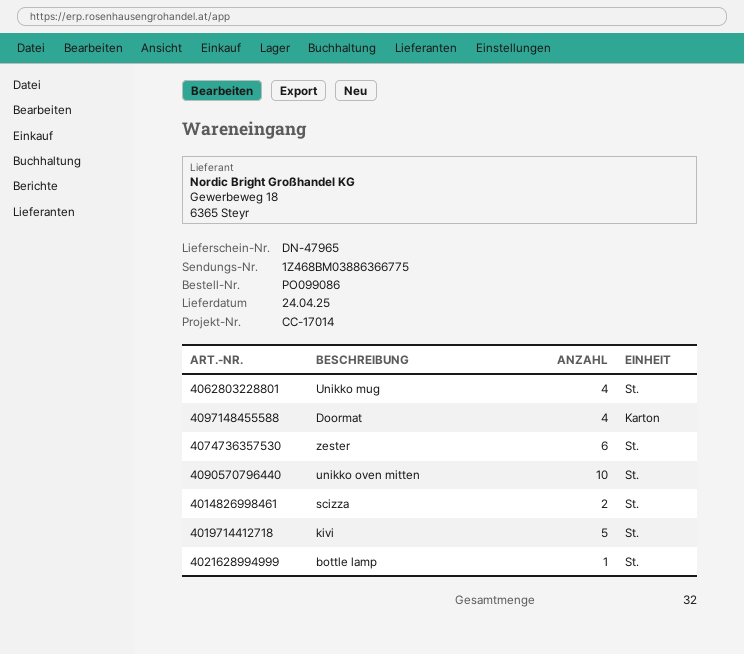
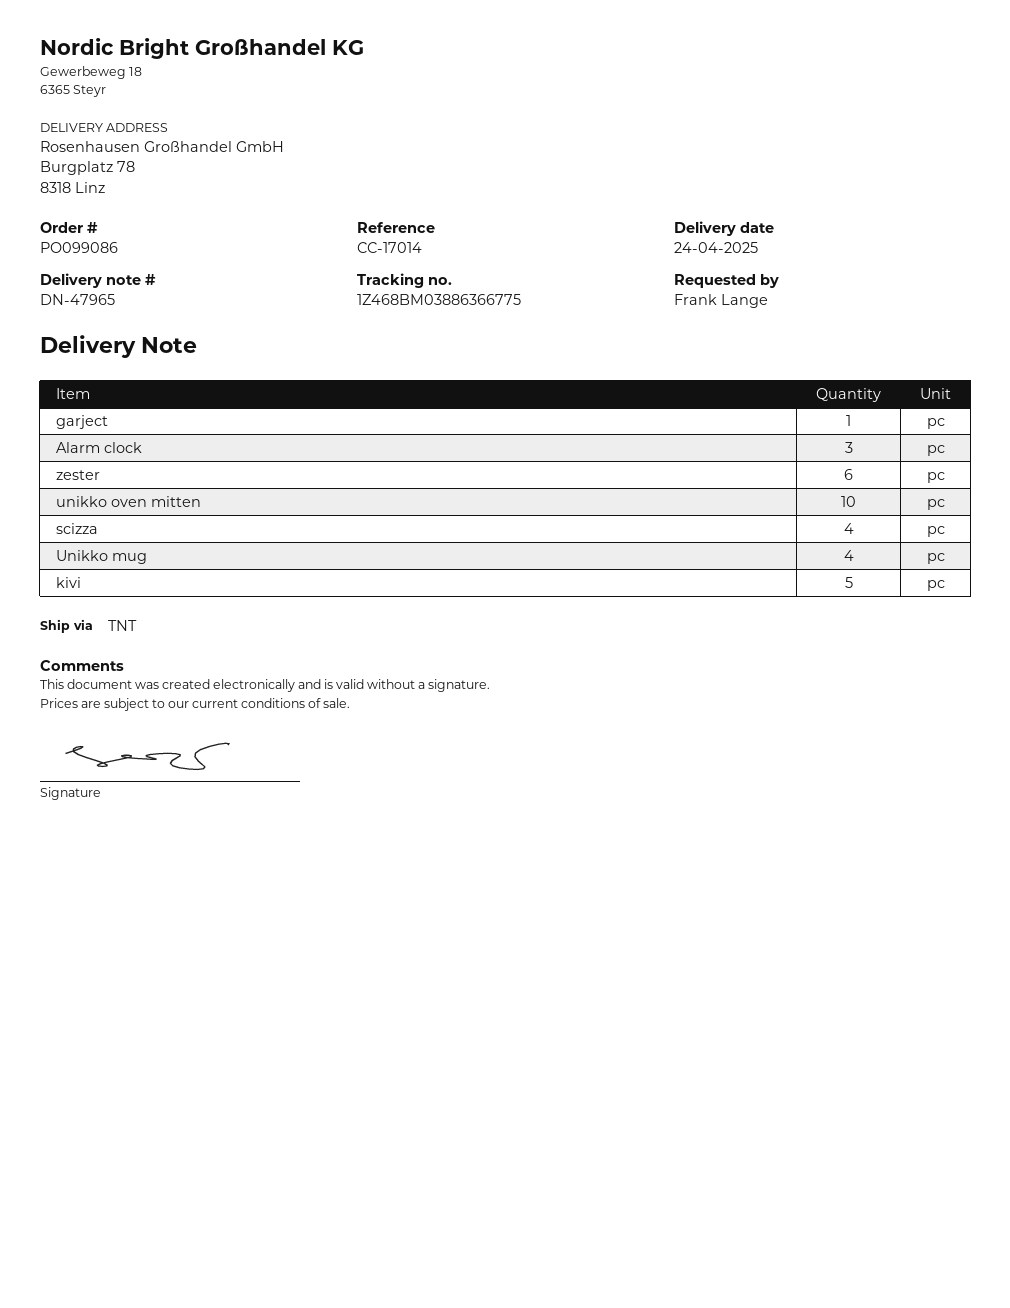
Doormat: 4 -> none
scizza: 2 -> 4
bottle lamp: 1 -> none
garject: none -> 1
Alarm clock: none -> 3

